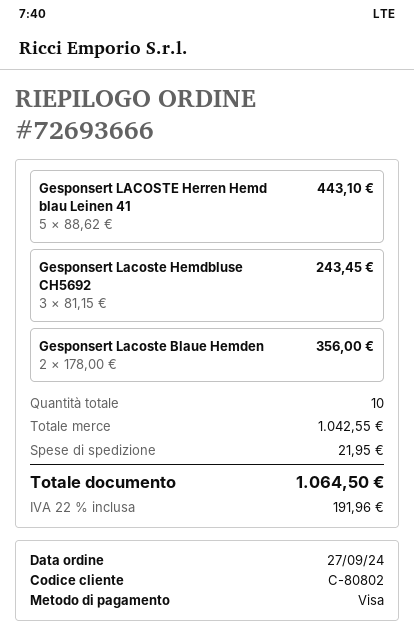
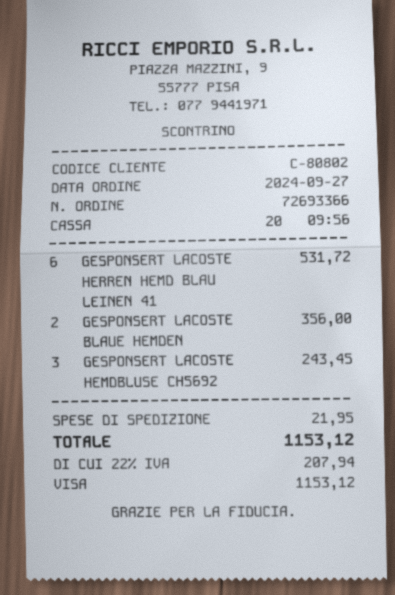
order number: 72693666 -> 72693366
Gesponsert LACOSTE Herren Hemd blau Leinen 41: 5 for 443.10 -> 6 for 531.72
tax: 22% = 191.96 -> 22% = 207.94
total: 1064.50 -> 1153.12

